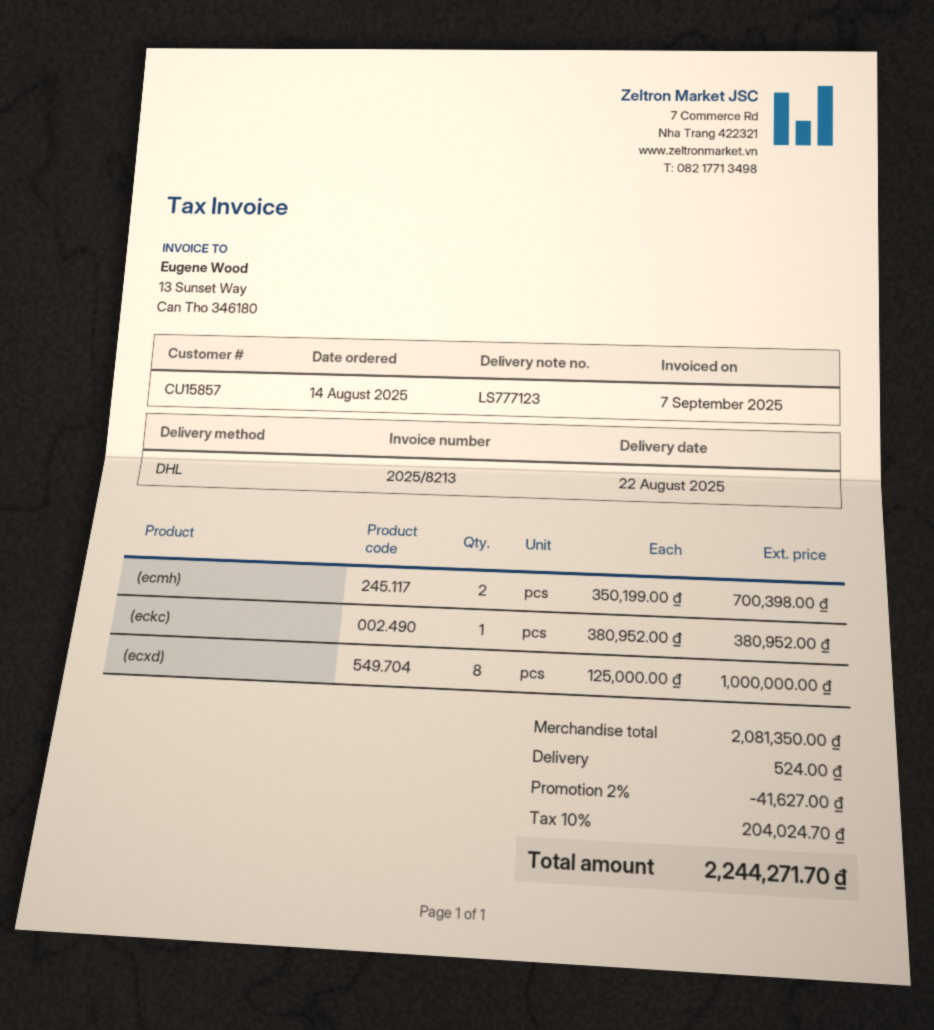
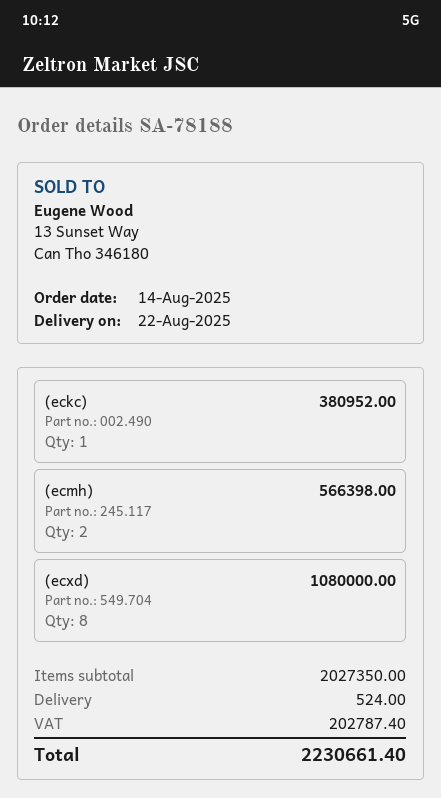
(ecmh): 2 for 700398.00 -> 2 for 566398.00
(ecxd): 8 for 1000000.00 -> 8 for 1080000.00
subtotal: 2081350.00 -> 2027350.00
discount: 2% = 41627.00 -> none
tax: 204024.70 -> 202787.40
total: 2244271.70 -> 2230661.40

